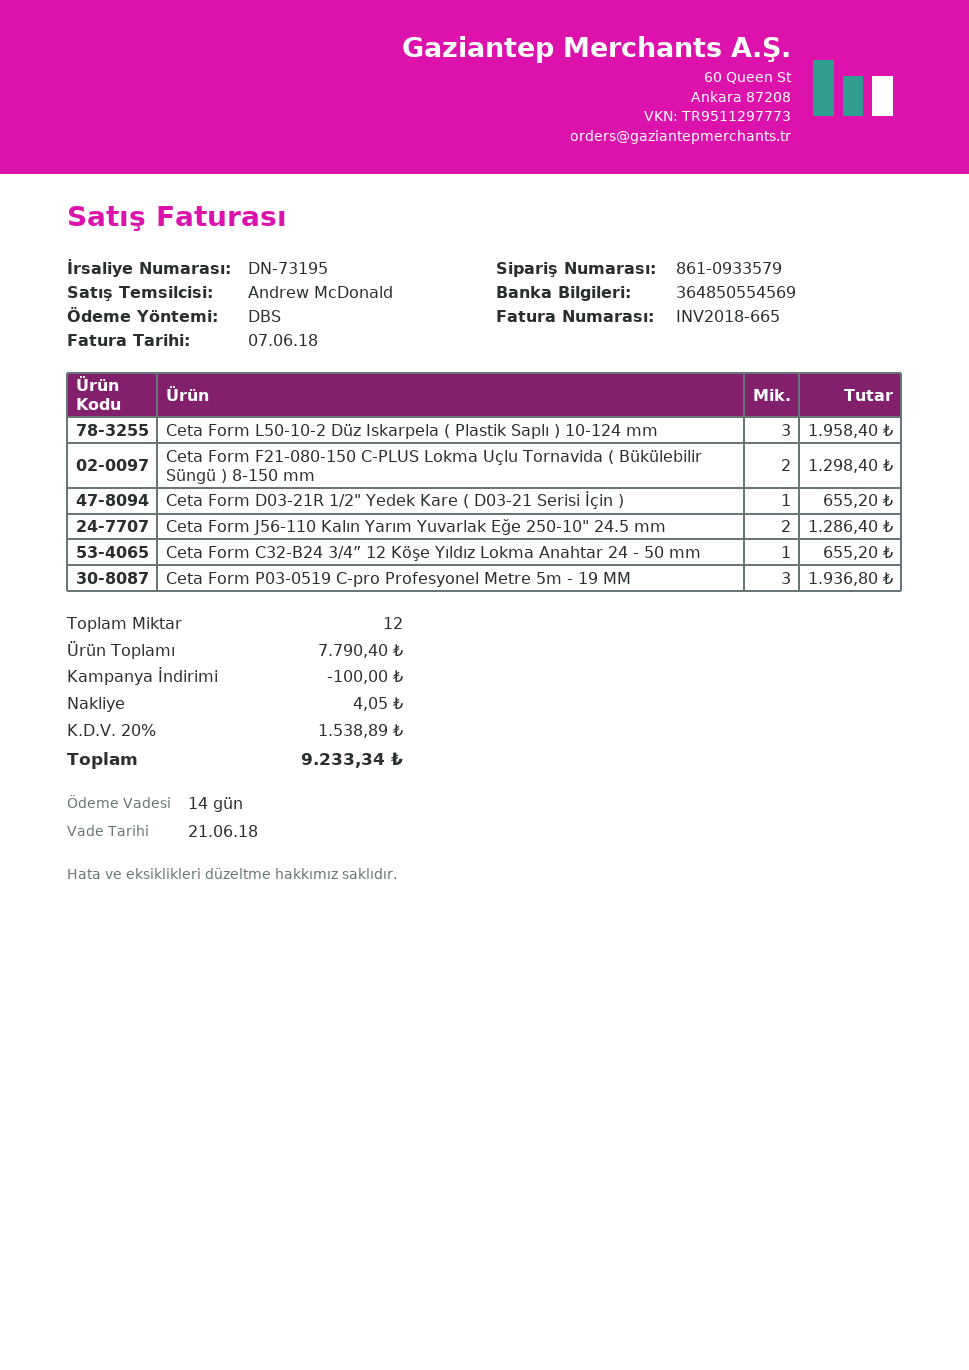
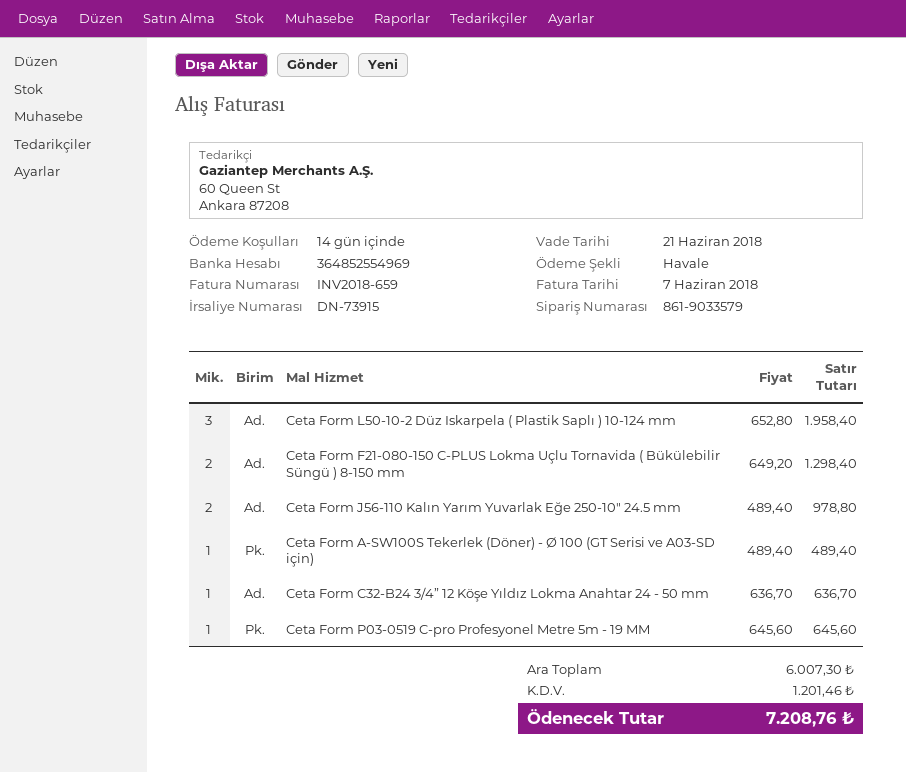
order number: 861-0933579 -> 861-9033579
delivery note number: DN-73195 -> DN-73915
invoice number: INV2018-665 -> INV2018-659
payment method: direct debit -> bank transfer
bank account: 364850554569 -> 364852554969
Ceta Form D03-21R 1/2" Yedek Kare ( D03-21 Serisi İçin ): 1 for 655.20 -> none
Ceta Form J56-110 Kalın Yarım Yuvarlak Eğe 250-10" 24.5 mm: 2 for 1286.40 -> 2 for 978.80
Ceta Form C32-B24 3/4” 12 Köşe Yıldız Lokma Anahtar 24 - 50 mm: 1 for 655.20 -> 1 for 636.70
Ceta Form P03-0519 C-pro Profesyonel Metre 5m - 19 MM: 3 for 1936.80 -> 1 for 645.60
Ceta Form A-SW100S Tekerlek (Döner) - Ø 100 (GT Serisi ve A03-SD için): none -> 1 for 489.40
subtotal: 7790.40 -> 6007.30
discount: 100.00 -> none
shipping: 4.05 -> none
tax: 1538.89 -> 1201.46
total: 9233.34 -> 7208.76

